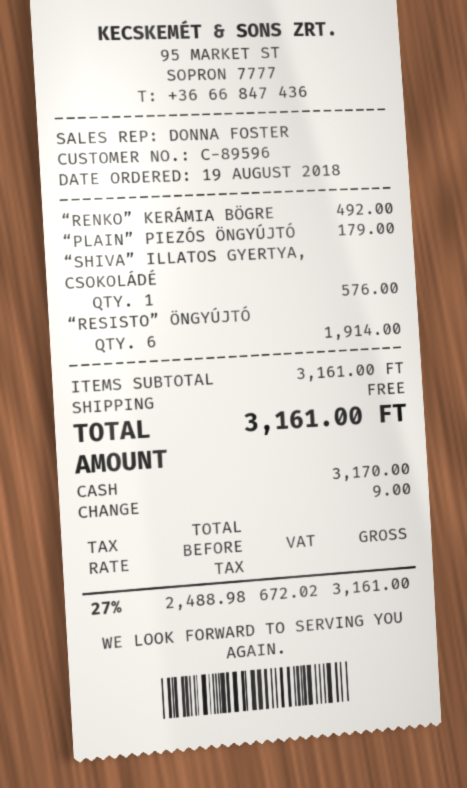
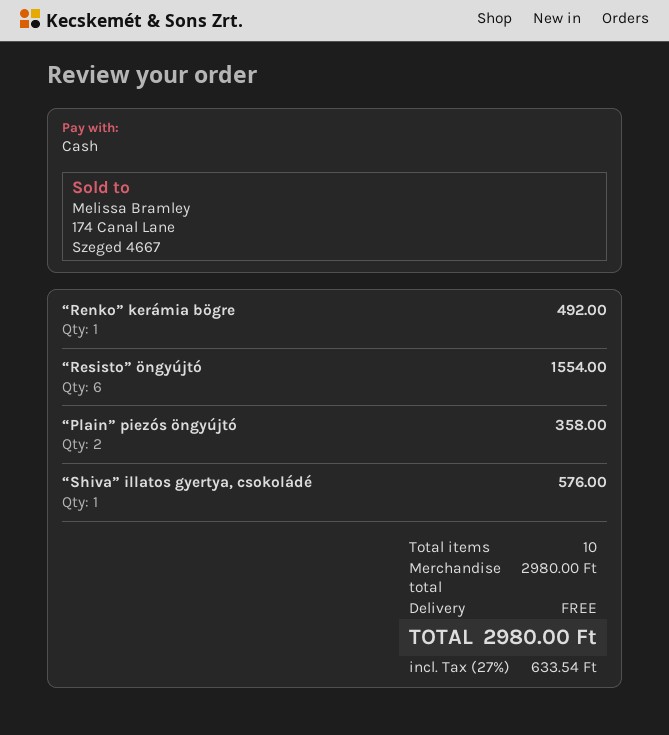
“PLAIN” PIEZÓS ÖNGYÚJTÓ: 1 for 179.00 -> 2 for 358.00
“RESISTO” ÖNGYÚJTÓ: 6 for 1914.00 -> 6 for 1554.00
subtotal: 3161.00 -> 2980.00
tax: 27% = 672.02 -> 27% = 633.54
total: 3161.00 -> 2980.00

